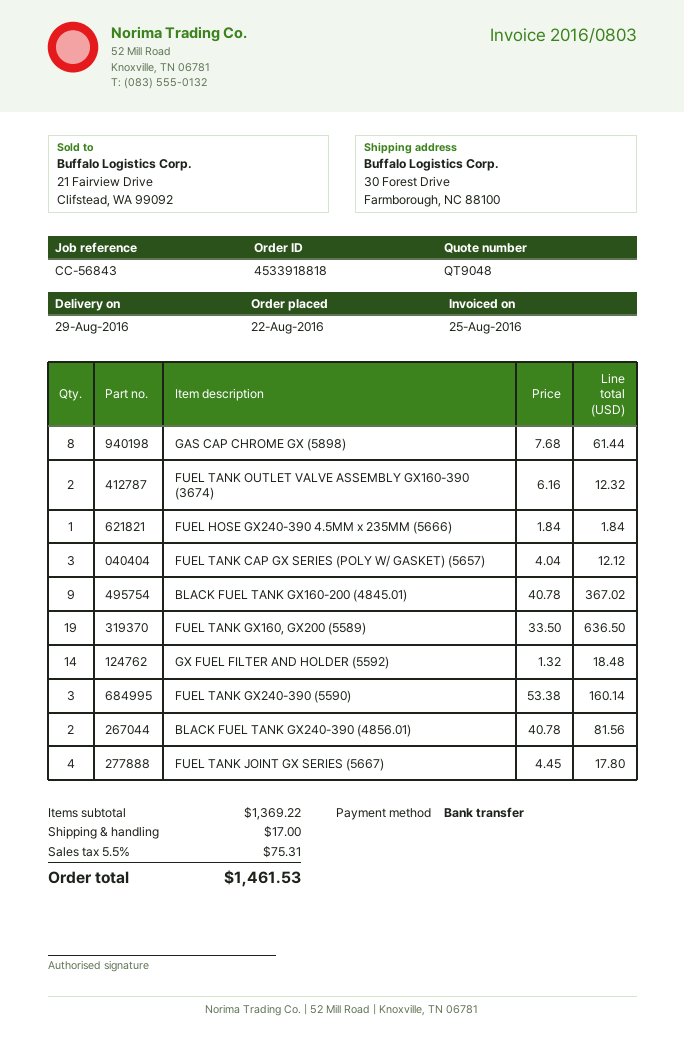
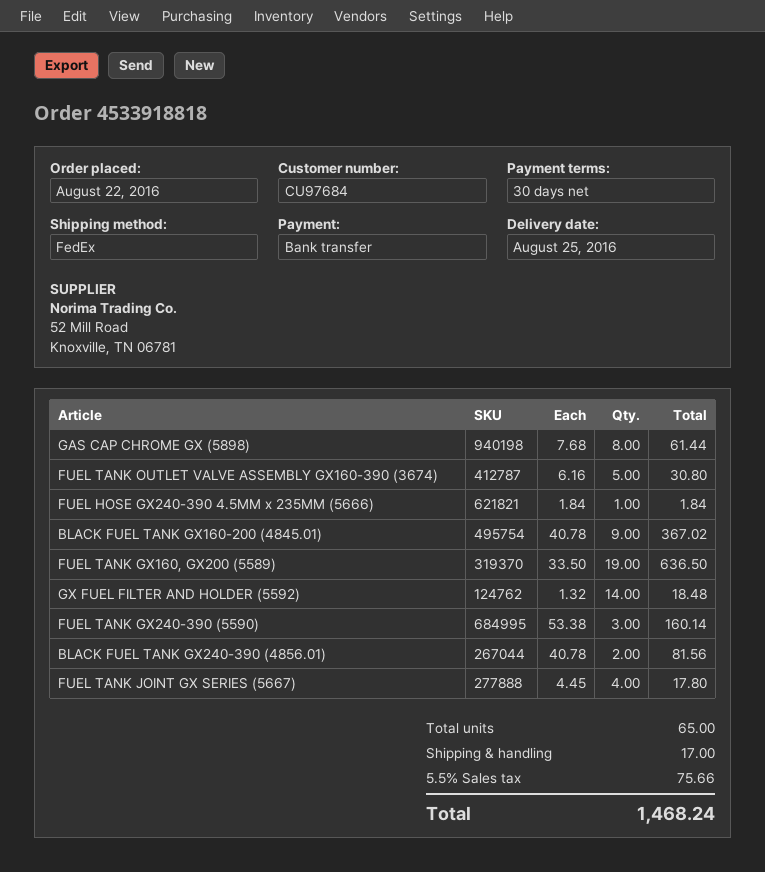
delivery date: 2016-08-29 -> 2016-08-25
FUEL TANK OUTLET VALVE ASSEMBLY GX160-390 (3674): 2 x 6.16 = 12.32 -> 5 x 6.16 = 30.80
FUEL TANK CAP GX SERIES (POLY W/ GASKET) (5657): 3 x 4.04 = 12.12 -> none
tax: 5.5% = 75.31 -> 5.5% = 75.66
total: 1461.53 -> 1468.24

